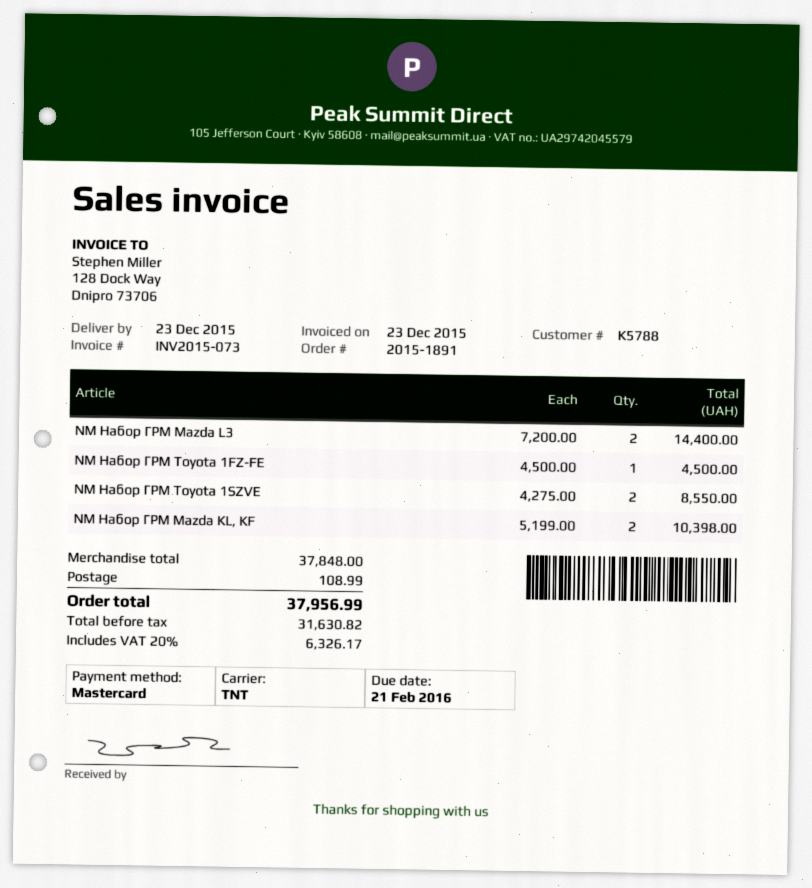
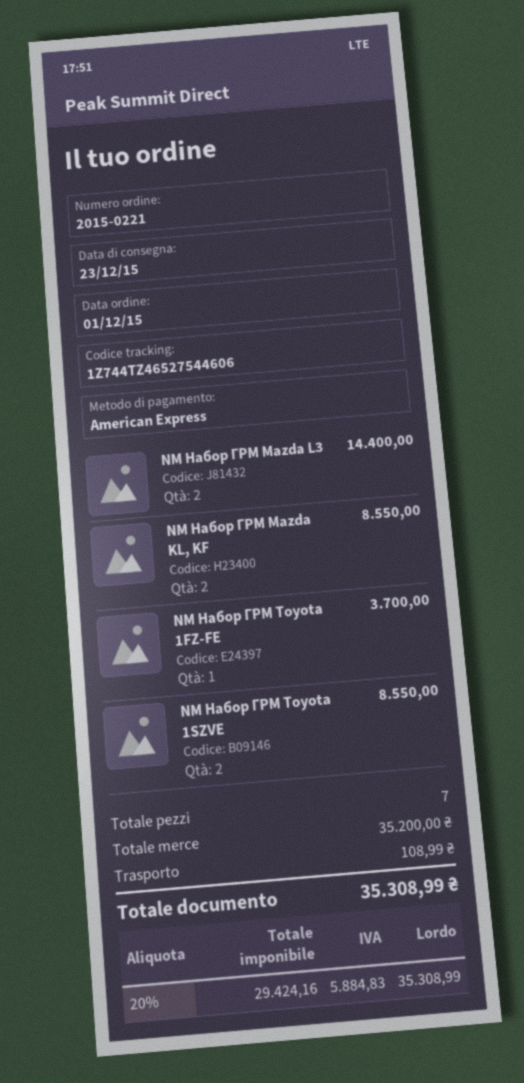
order number: 2015-1891 -> 2015-0221
payment method: Mastercard -> American Express
NM Набор ГРМ Toyota 1FZ-FE: 1 for 4500.00 -> 1 for 3700.00
NM Набор ГРМ Mazda KL, KF: 2 for 10398.00 -> 2 for 8550.00
subtotal: 37848.00 -> 35200.00
net: 31630.82 -> 29424.16
tax: 20% = 6326.17 -> 20% = 5884.83
total: 37956.99 -> 35308.99

